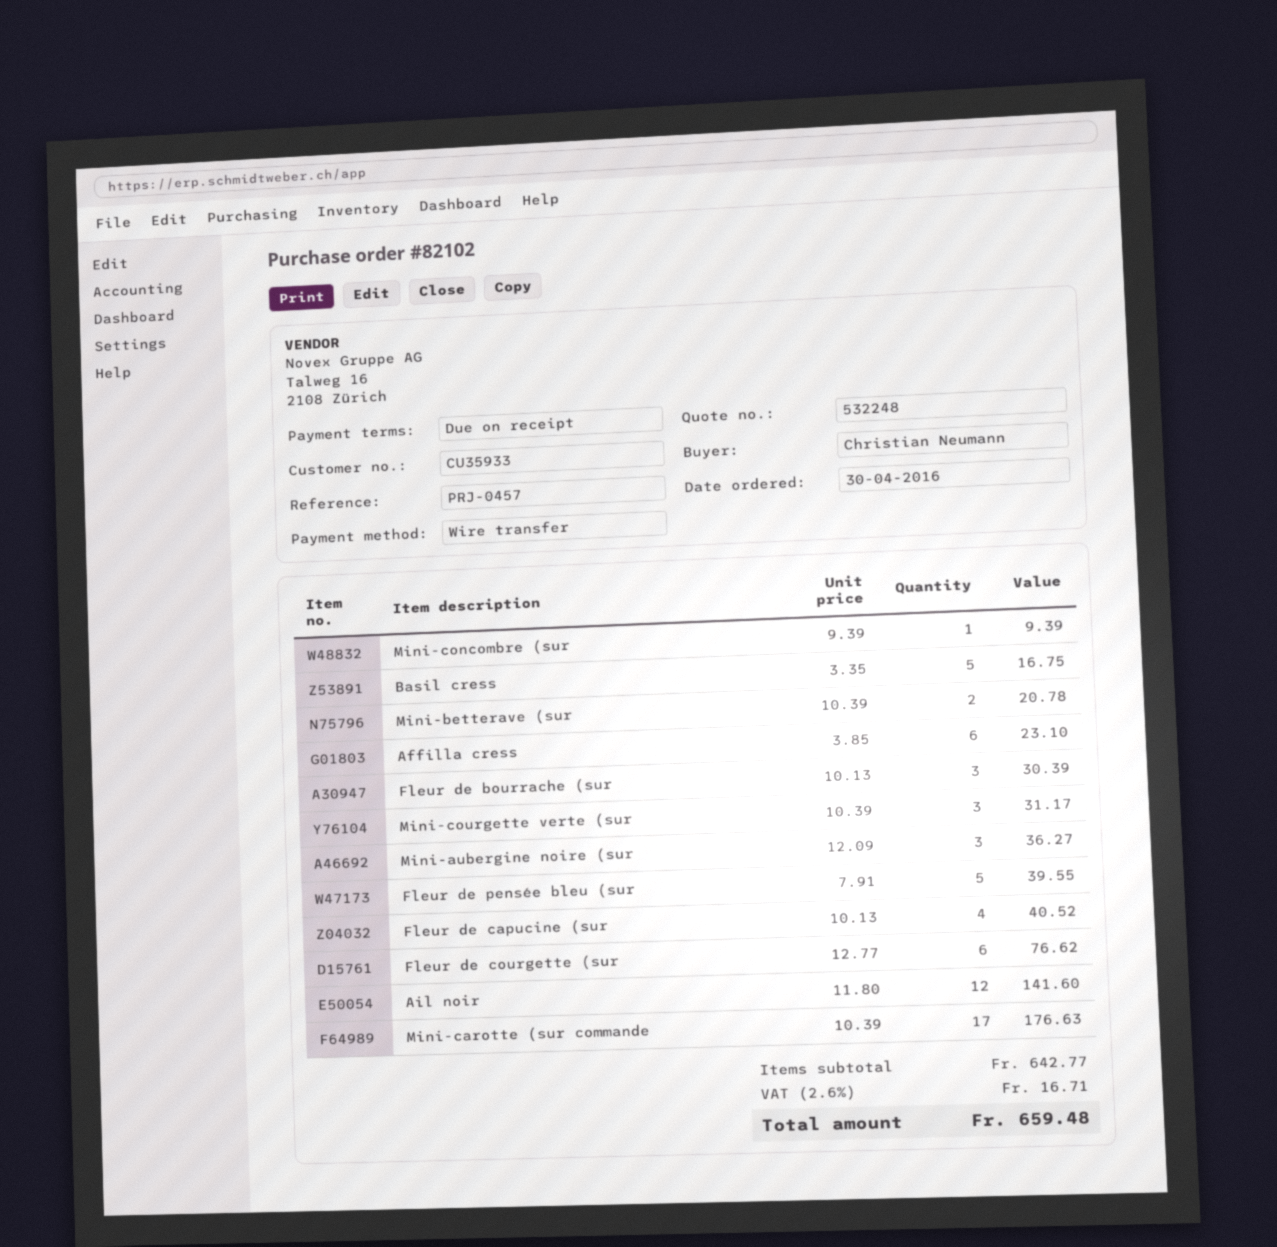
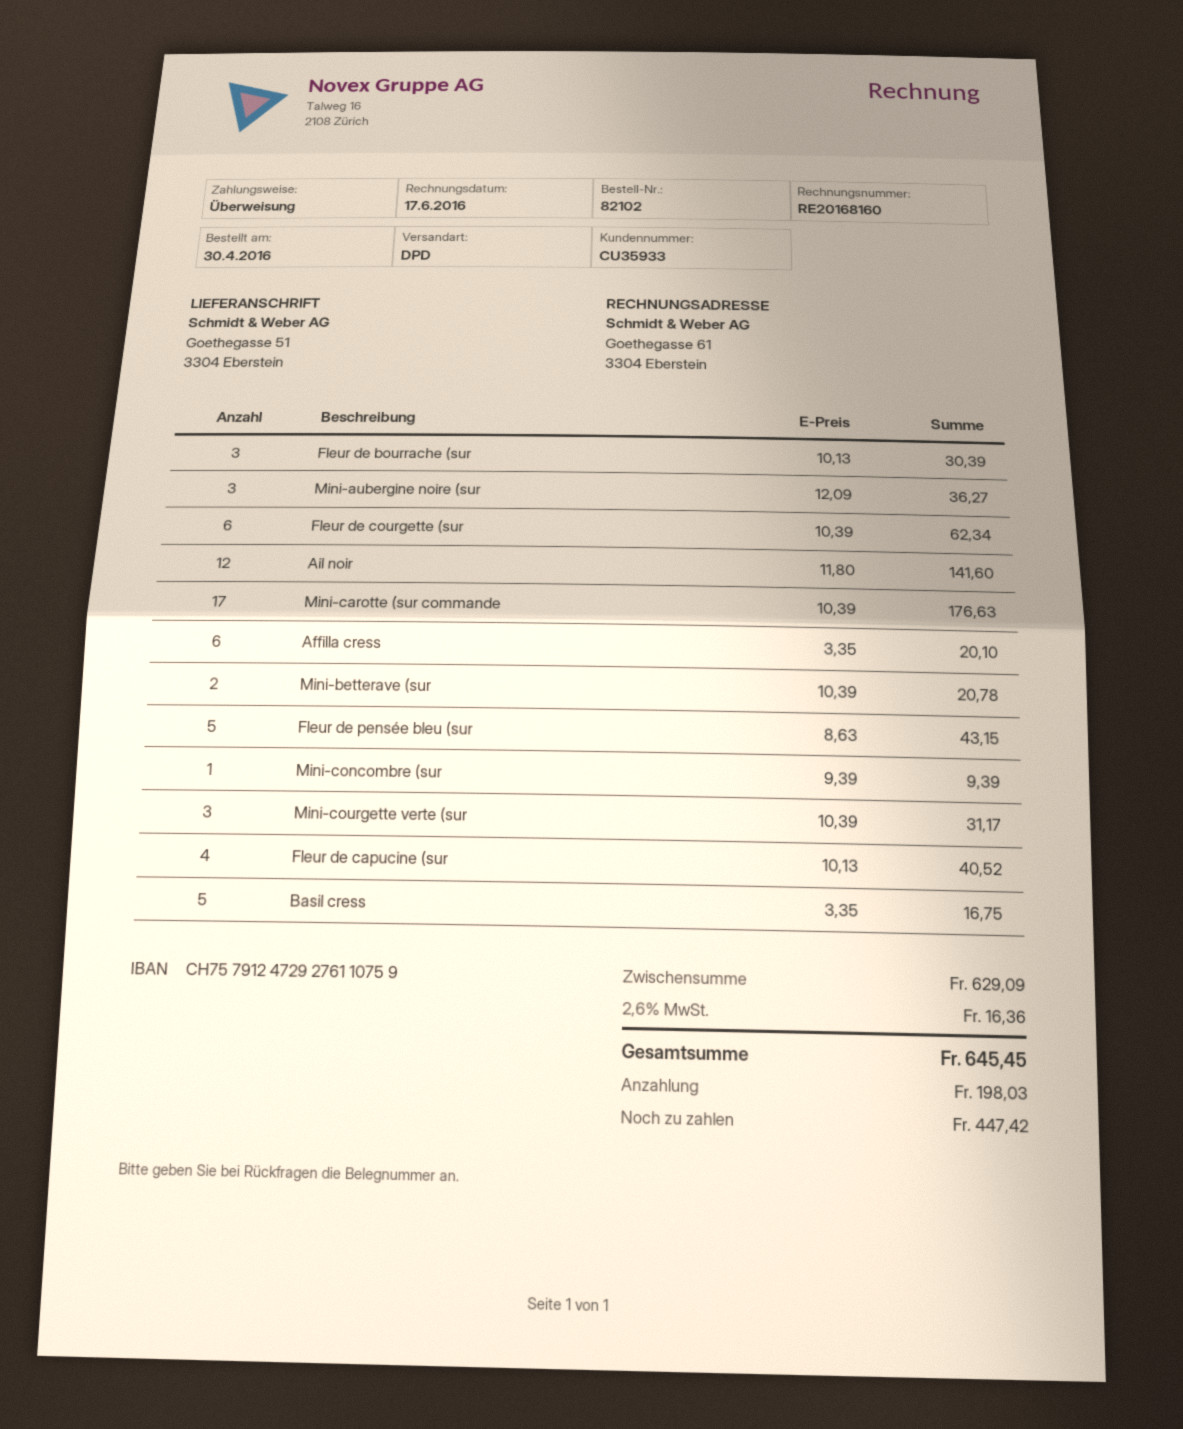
Affilla cress: 6 x 3.85 = 23.10 -> 6 x 3.35 = 20.10
Fleur de pensée bleu (sur: 5 x 7.91 = 39.55 -> 5 x 8.63 = 43.15
Fleur de courgette (sur: 6 x 12.77 = 76.62 -> 6 x 10.39 = 62.34
subtotal: 642.77 -> 629.09
tax: 2.6% = 16.71 -> 2.6% = 16.36
total: 659.48 -> 645.45

